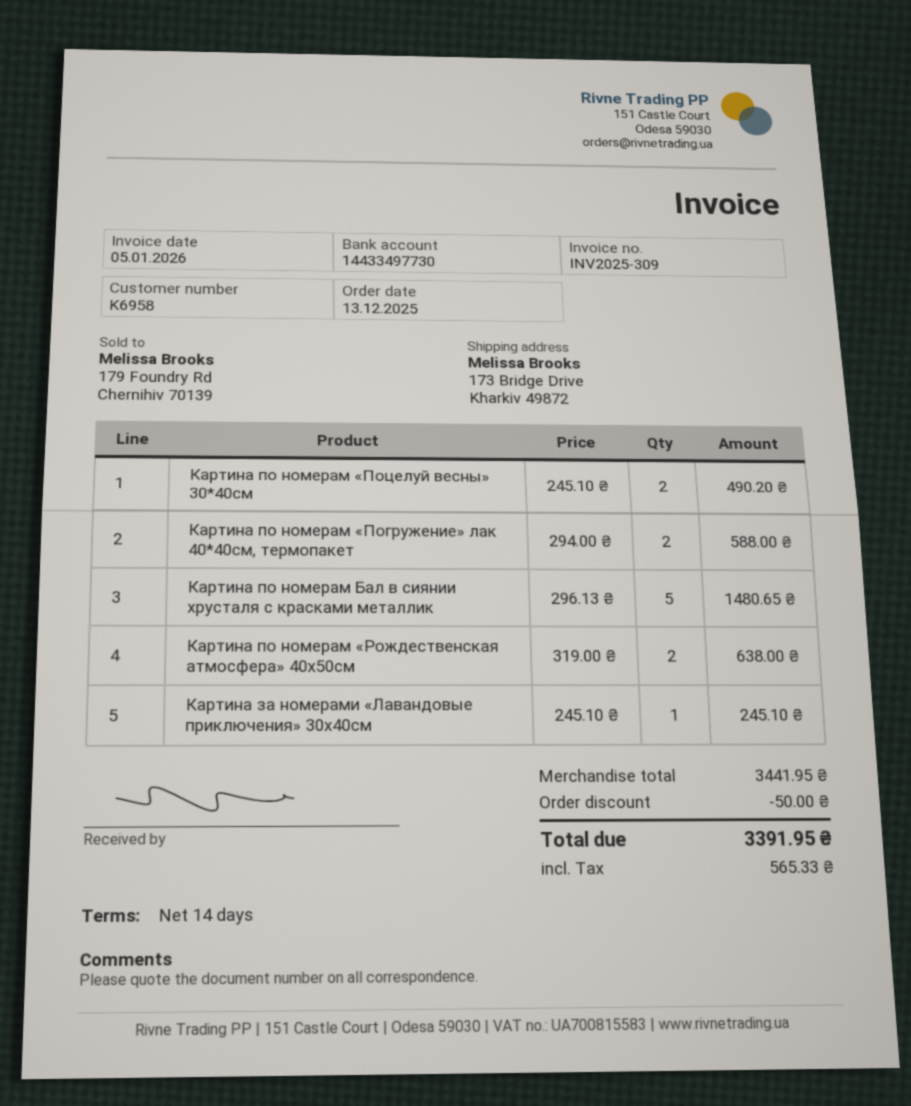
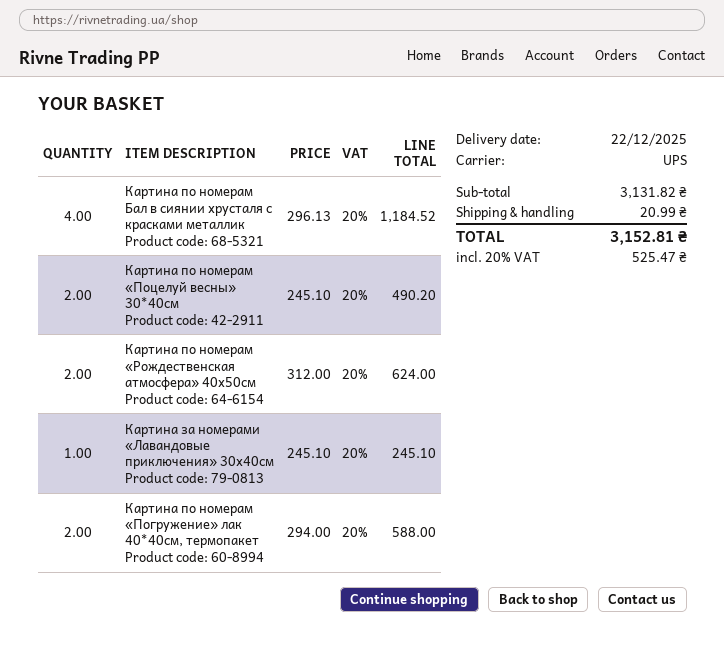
Картина по номерам Бал в сиянии хрусталя с красками металлик: 5 x 296.13 = 1480.65 -> 4 x 296.13 = 1184.52
Картина по номерам «Рождественская атмосфера» 40х50см: 2 x 319.00 = 638.00 -> 2 x 312.00 = 624.00
subtotal: 3441.95 -> 3131.82
discount: 50.00 -> none
shipping: none -> 20.99
tax: 565.33 -> 525.47
total: 3391.95 -> 3152.81

